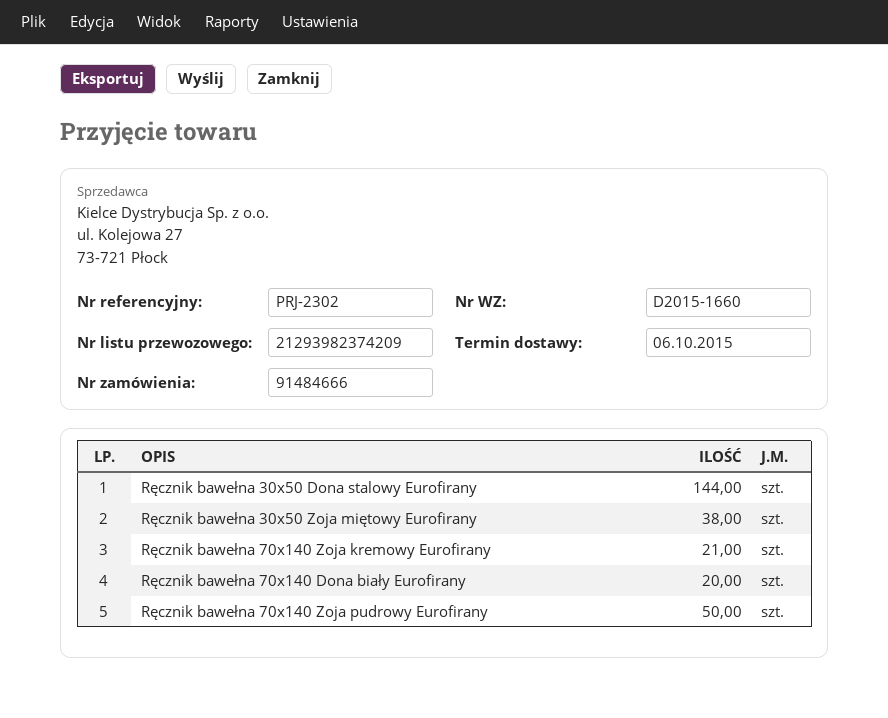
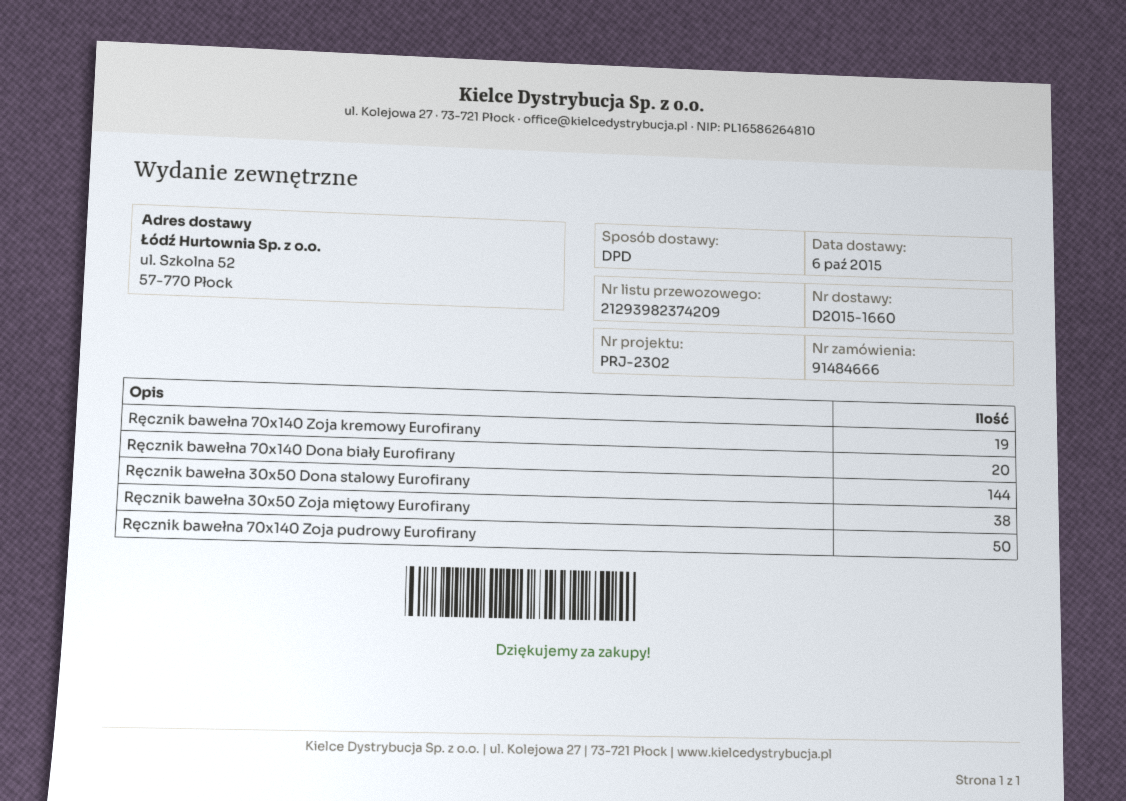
Ręcznik bawełna 70x140 Zoja kremowy Eurofirany: 21 -> 19

